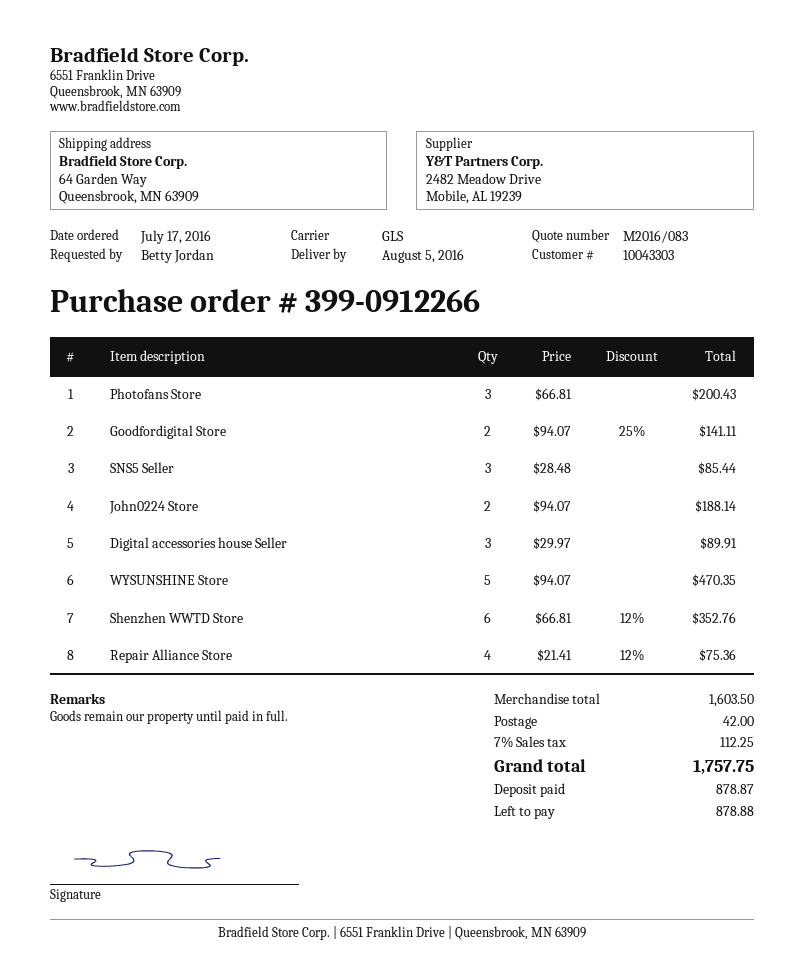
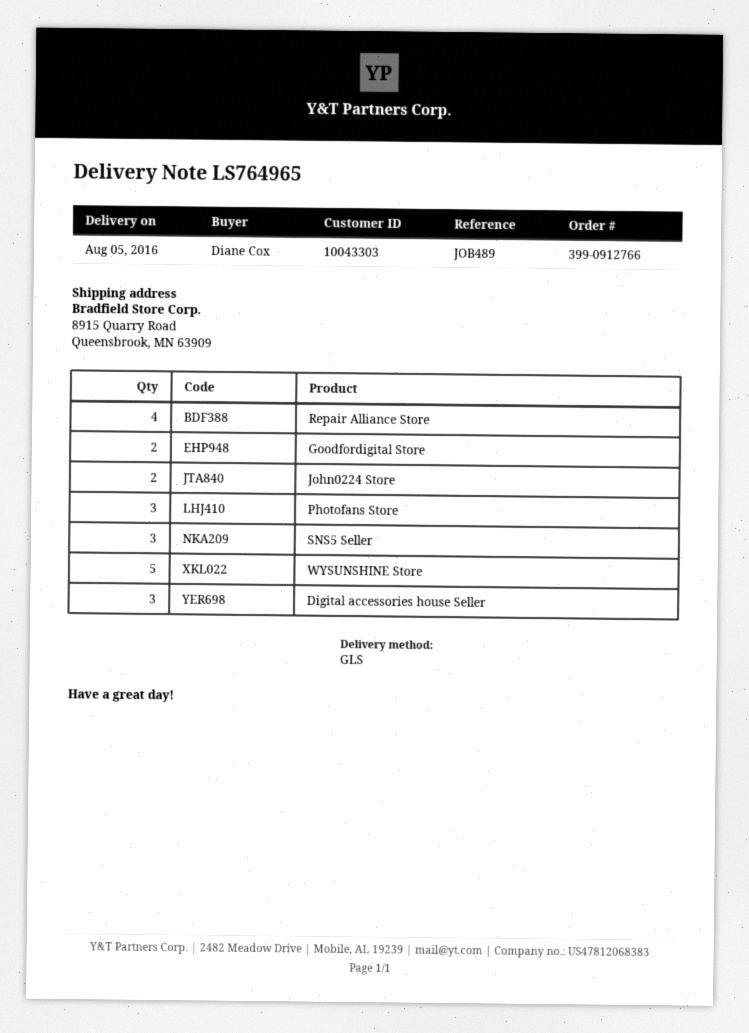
order number: 399-0912266 -> 399-0912766
ordered by: Betty Jordan -> Diane Cox
ship to: 64 Garden Way, Queensbrook, MN 63909 -> 8915 Quarry Road, Queensbrook, MN 63909
Shenzhen WWTD Store: 6 -> none

